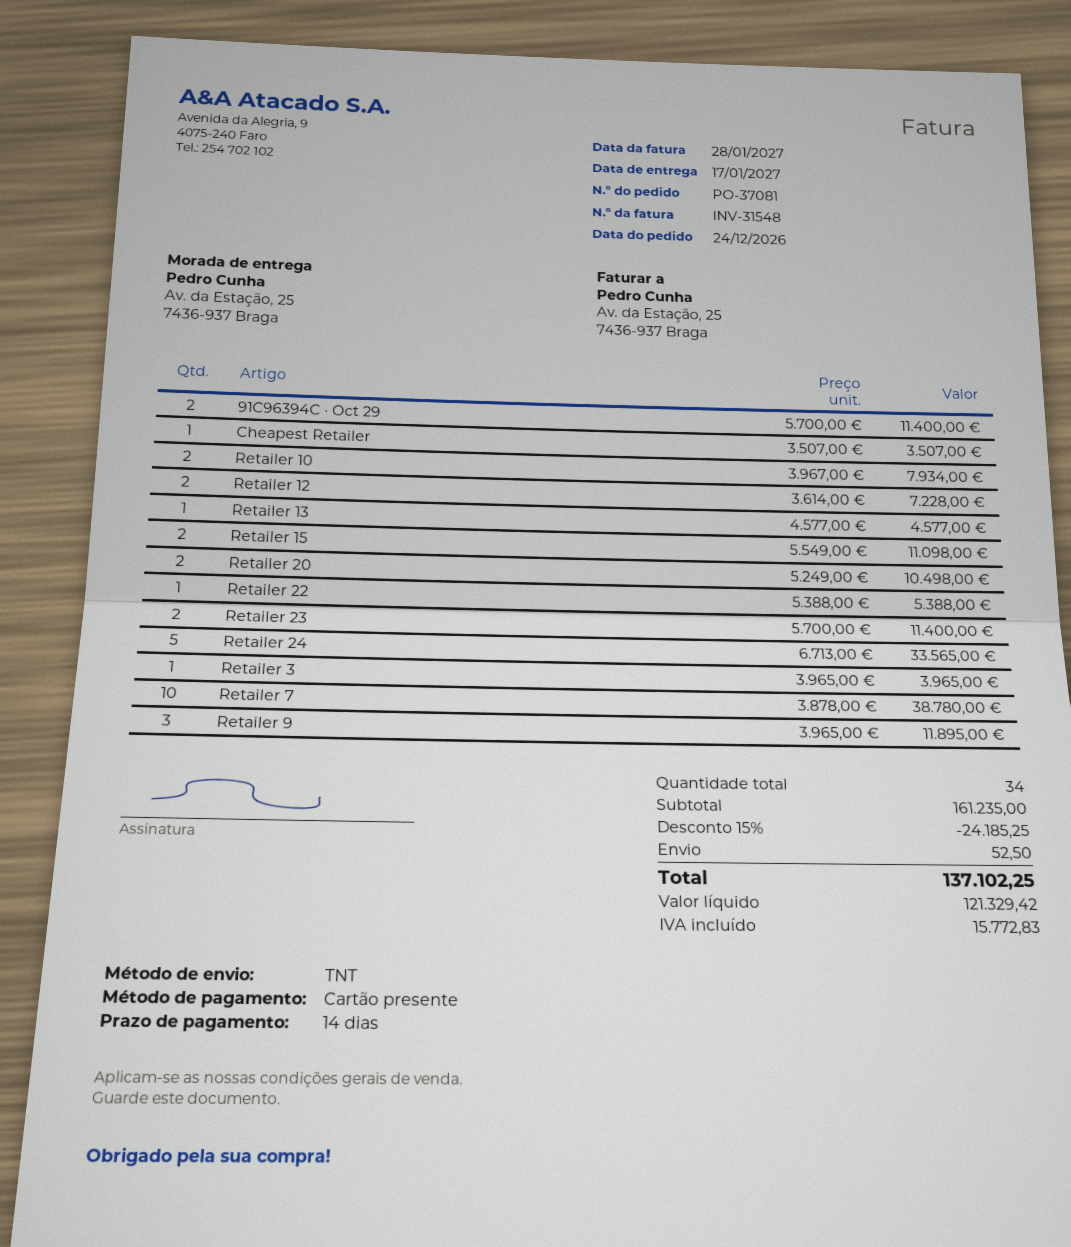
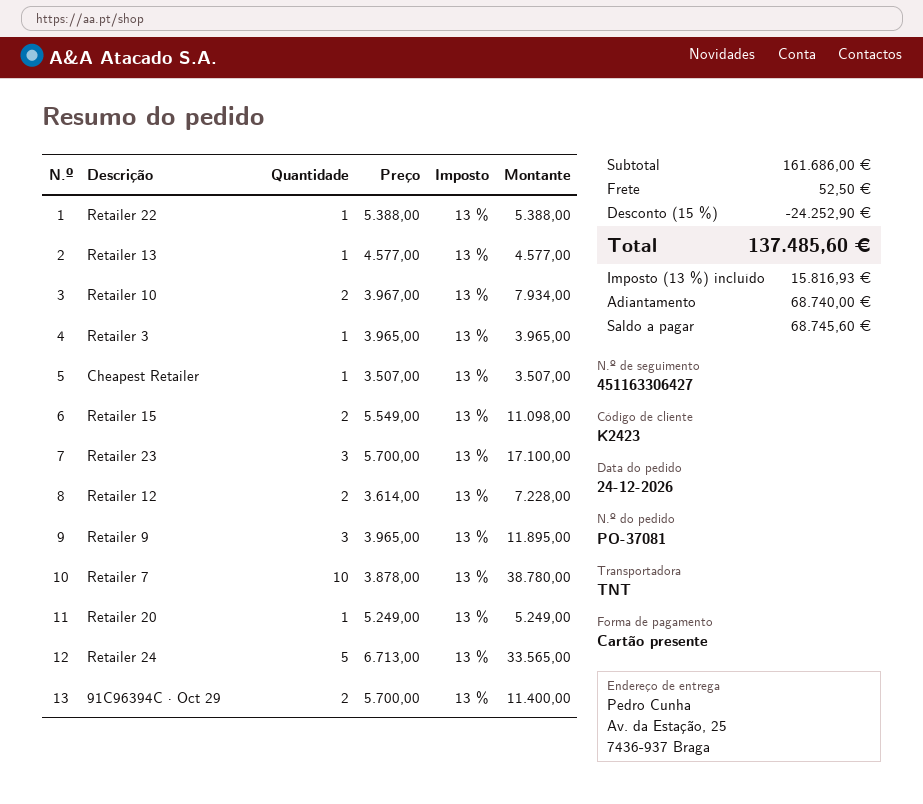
Retailer 20: 2 x 5249.00 = 10498.00 -> 1 x 5249.00 = 5249.00
Retailer 23: 2 x 5700.00 = 11400.00 -> 3 x 5700.00 = 17100.00
subtotal: 161235.00 -> 161686.00
discount: 15% = 24185.25 -> 15% = 24252.90
tax: 15772.83 -> 15816.93
total: 137102.25 -> 137485.60

